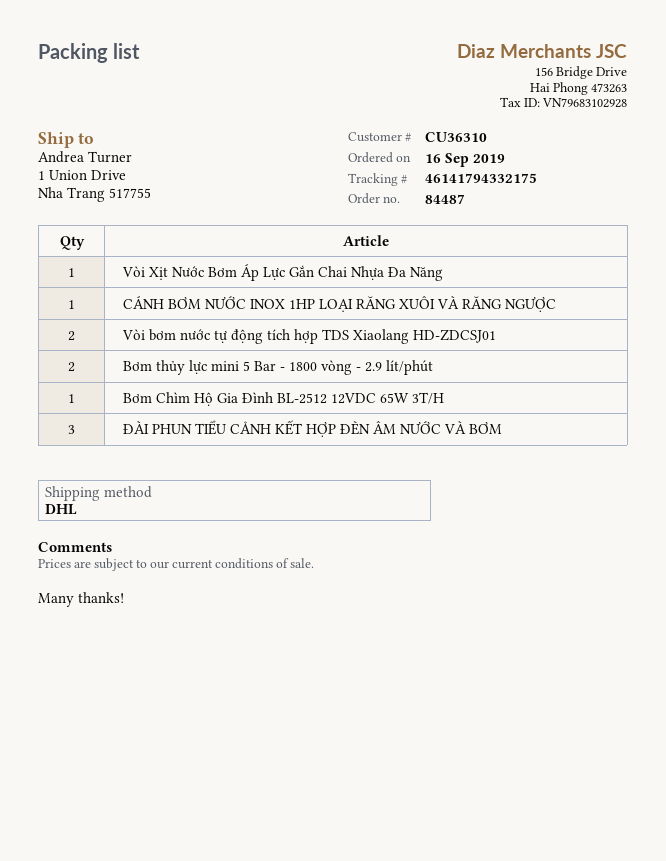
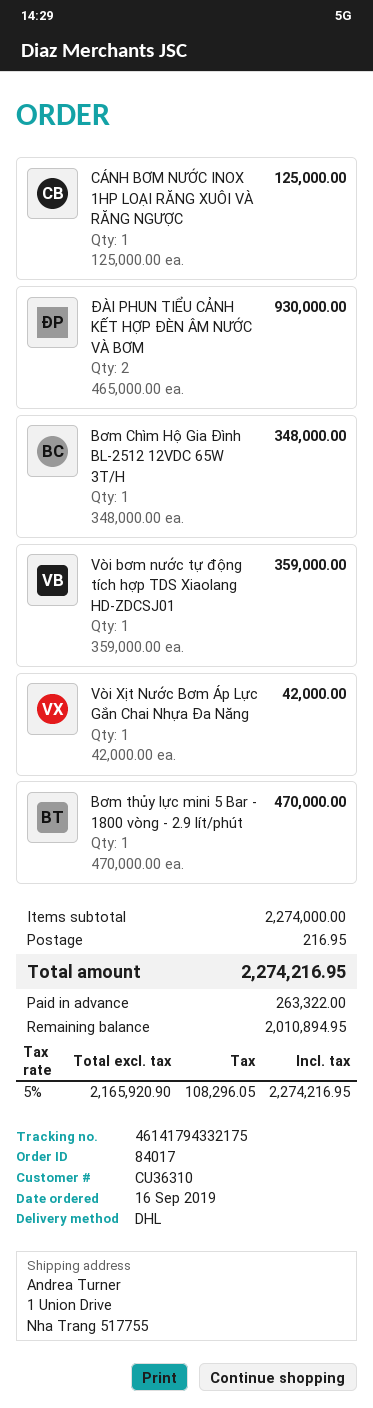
order number: 84487 -> 84017
Vòi bơm nước tự động tích hợp TDS Xiaolang HD-ZDCSJ01: 2 -> 1
Bơm thủy lực mini 5 Bar - 1800 vòng - 2.9 lít/phút: 2 -> 1
ĐÀI PHUN TIỂU CẢNH KẾT HỢP ĐÈN ÂM NƯỚC VÀ BƠM: 3 -> 2

